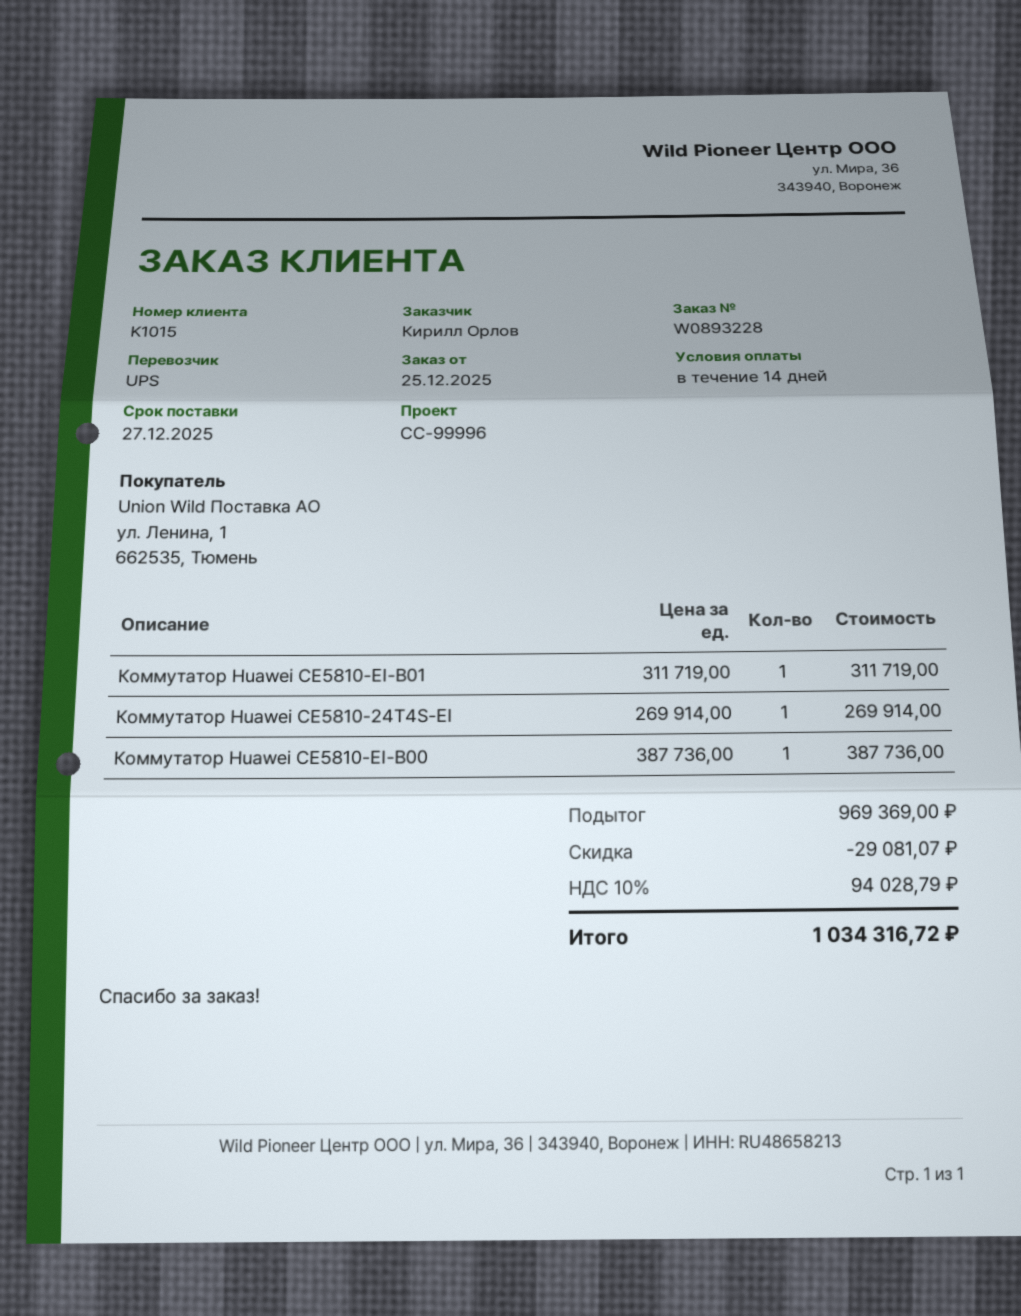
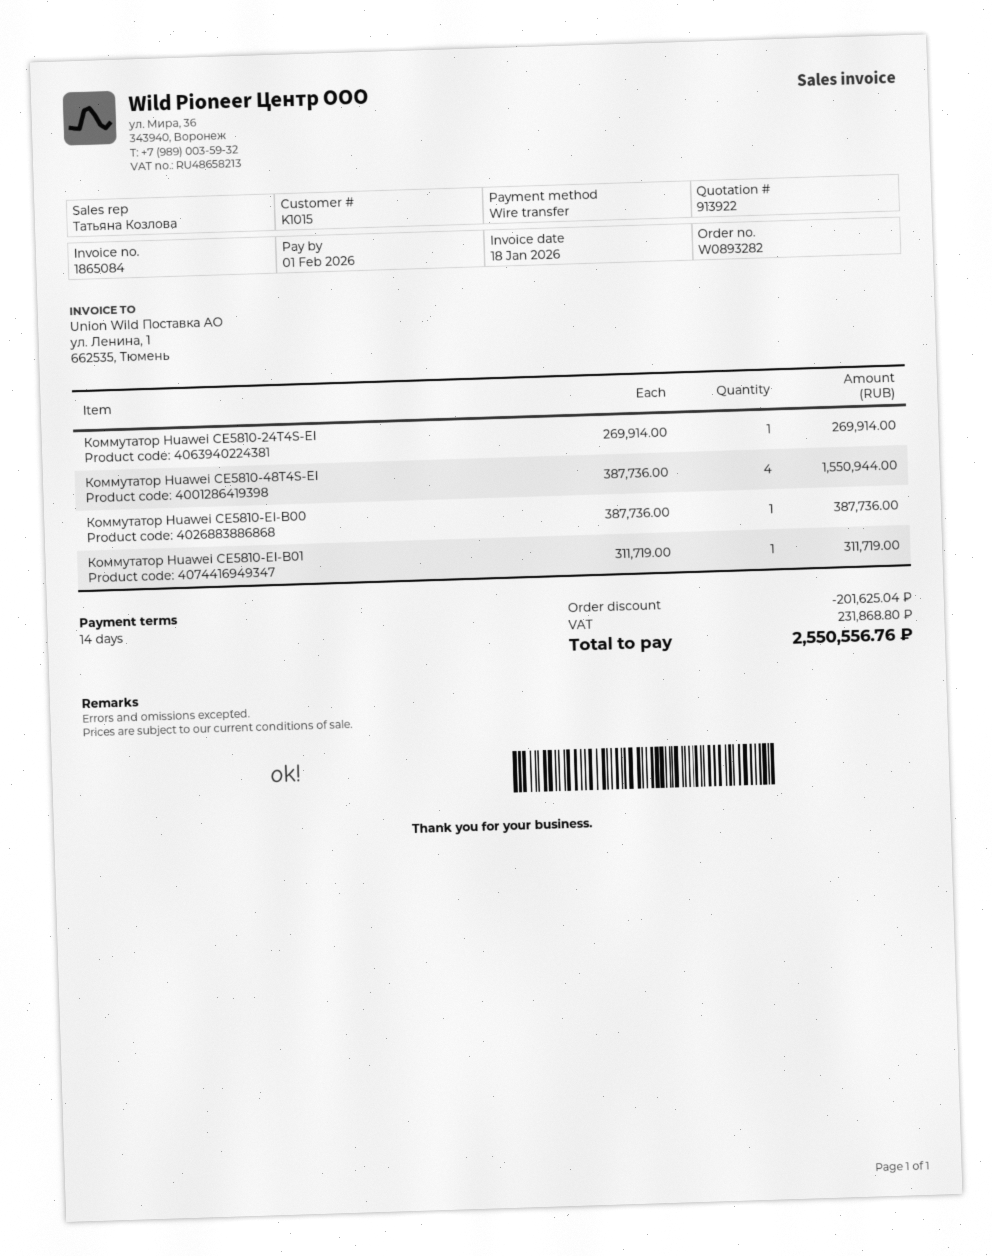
order number: W0893228 -> W0893282
Коммутатор Huawei CE5810-48T4S-EI: none -> 4 x 387736.00 = 1550944.00
discount: 29081.07 -> 201625.04
tax: 94028.79 -> 231868.80
total: 1034316.72 -> 2550556.76

